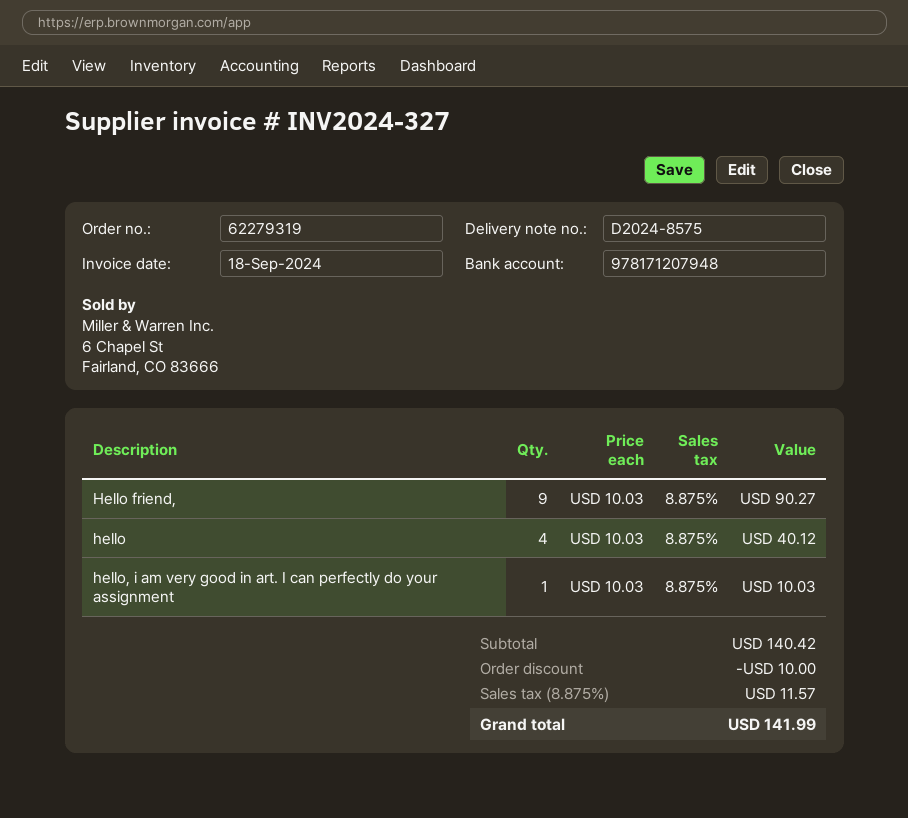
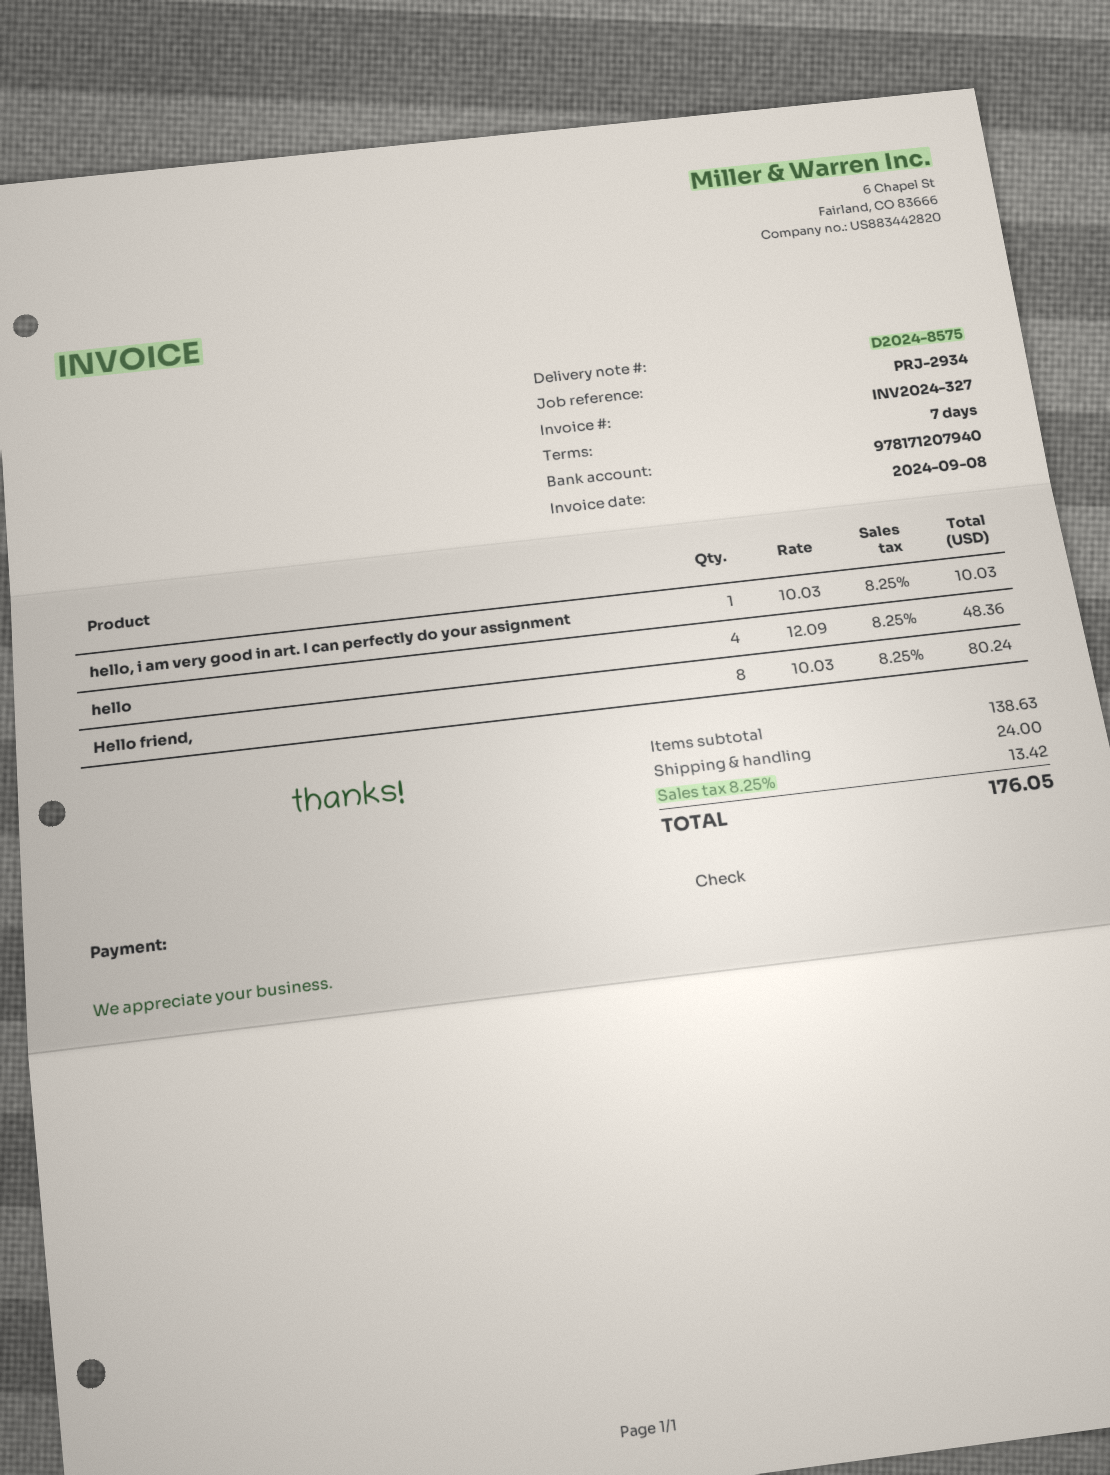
invoice date: 2024-09-18 -> 2024-09-08
bank account: 978171207948 -> 978171207940
Hello friend,: 9 x 10.03 = 90.27 -> 8 x 10.03 = 80.24
hello: 4 x 10.03 = 40.12 -> 4 x 12.09 = 48.36
subtotal: 140.42 -> 138.63
discount: 10.00 -> none
shipping: none -> 24.00
tax: 8.875% = 11.57 -> 8.25% = 13.42
total: 141.99 -> 176.05

